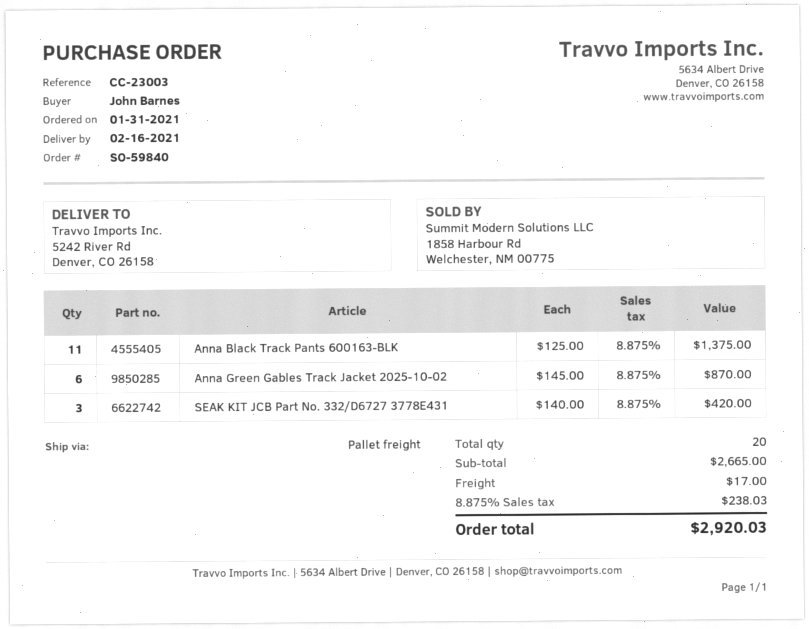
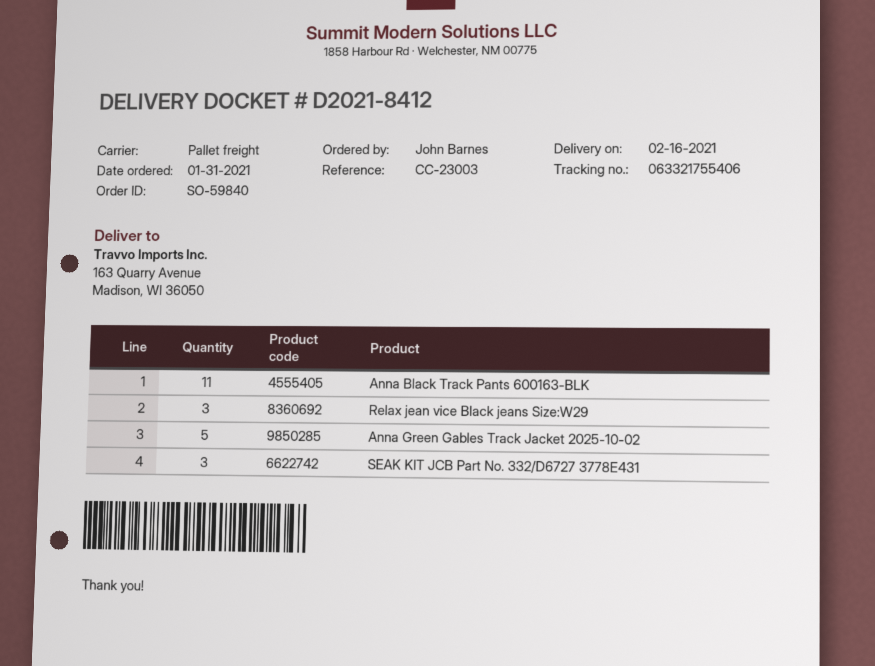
ship to: 5242 River Rd, Denver, CO 26158 -> 163 Quarry Avenue, Madison, WI 36050
Anna Green Gables Track Jacket 2025-10-02: 6 -> 5
Relax jean vice Black jeans Size:W29: none -> 3

